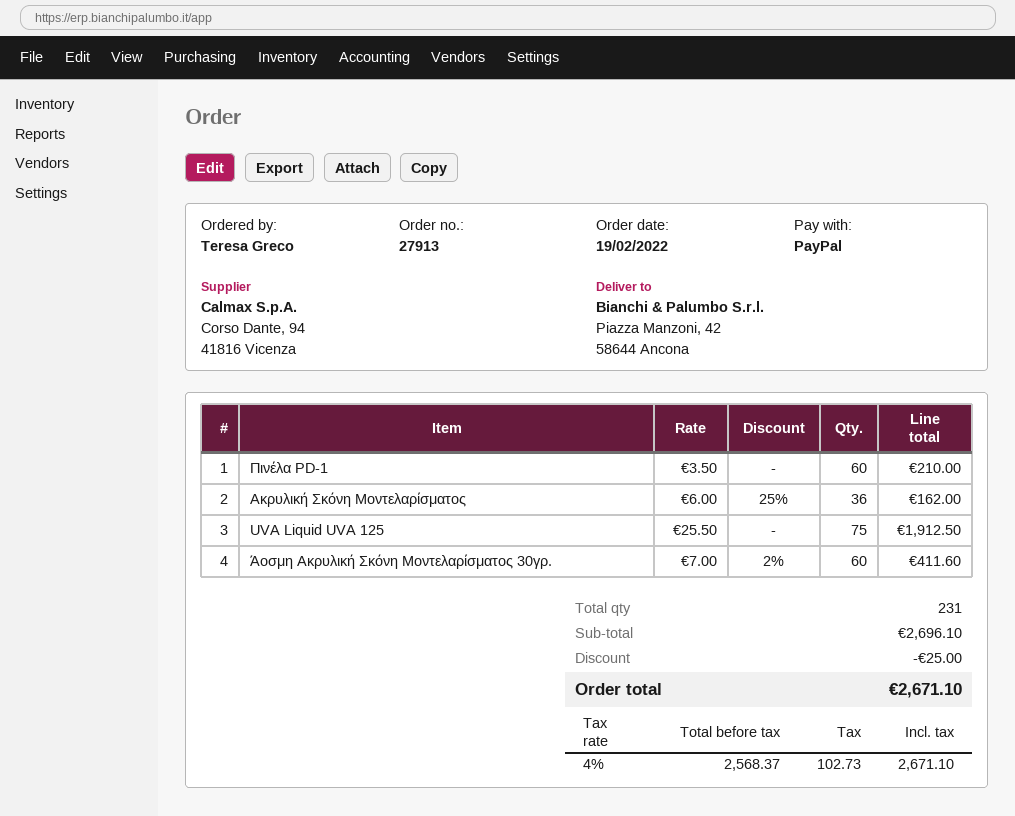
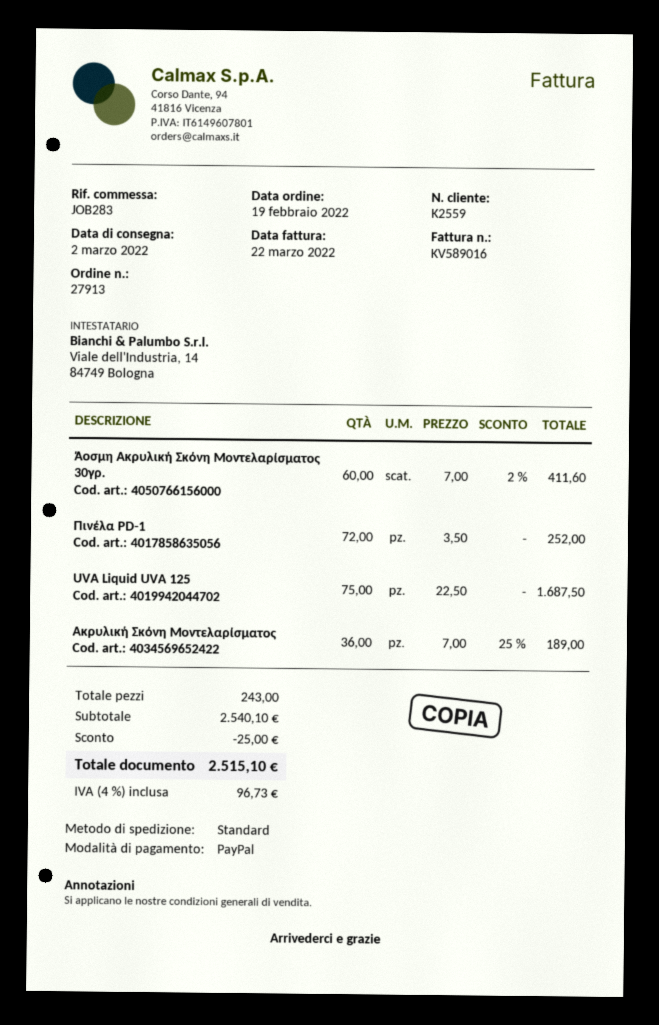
Πινέλα PD-1: 60 x 3.50 = 210.00 -> 72 x 3.50 = 252.00
Ακρυλική Σκόνη Μοντελαρίσματος: 36 x 6.00 - 25% = 162.00 -> 36 x 7.00 - 25% = 189.00
UVA Liquid UVA 125: 75 x 25.50 = 1912.50 -> 75 x 22.50 = 1687.50
total quantity: 231 -> 243
subtotal: 2696.10 -> 2540.10
tax: 4% = 102.73 -> 4% = 96.73
total: 2671.10 -> 2515.10

